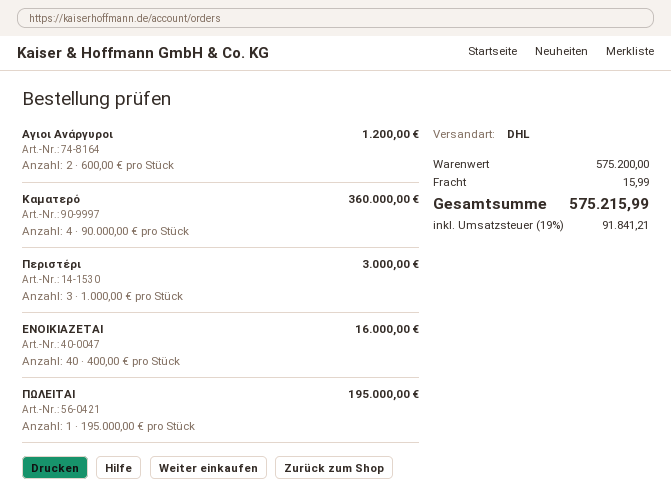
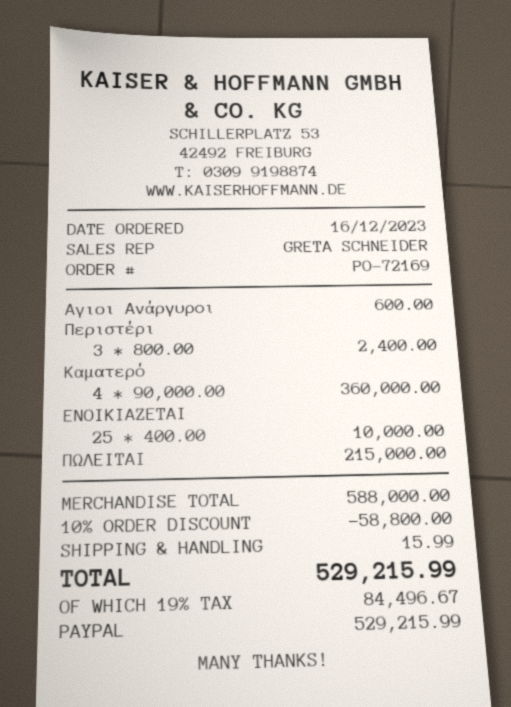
Αγιοι Ανάργυροι: 2 x 600.00 = 1200.00 -> 1 x 600.00 = 600.00
Περιστέρι: 3 x 1000.00 = 3000.00 -> 3 x 800.00 = 2400.00
ΕΝΟΙΚΙΑΖΕΤΑΙ: 40 x 400.00 = 16000.00 -> 25 x 400.00 = 10000.00
ΠΩΛΕΙΤΑΙ: 1 x 195000.00 = 195000.00 -> 1 x 215000.00 = 215000.00
subtotal: 575200.00 -> 588000.00
discount: none -> 10% = 58800.00
tax: 19% = 91841.21 -> 19% = 84496.67
total: 575215.99 -> 529215.99

